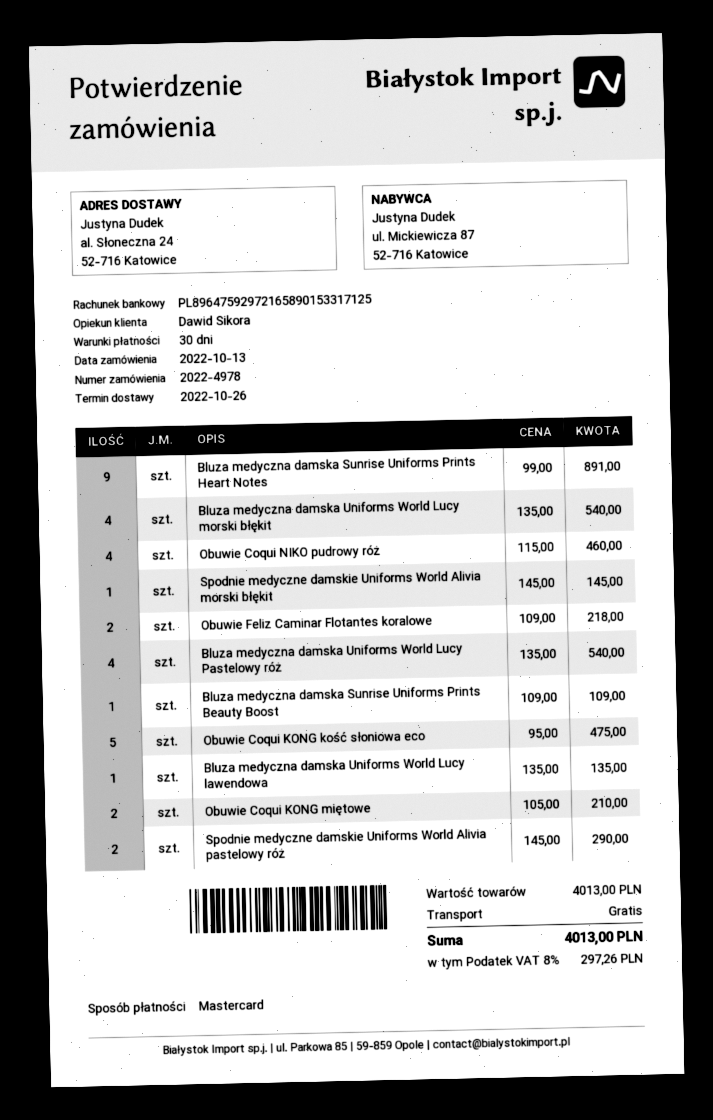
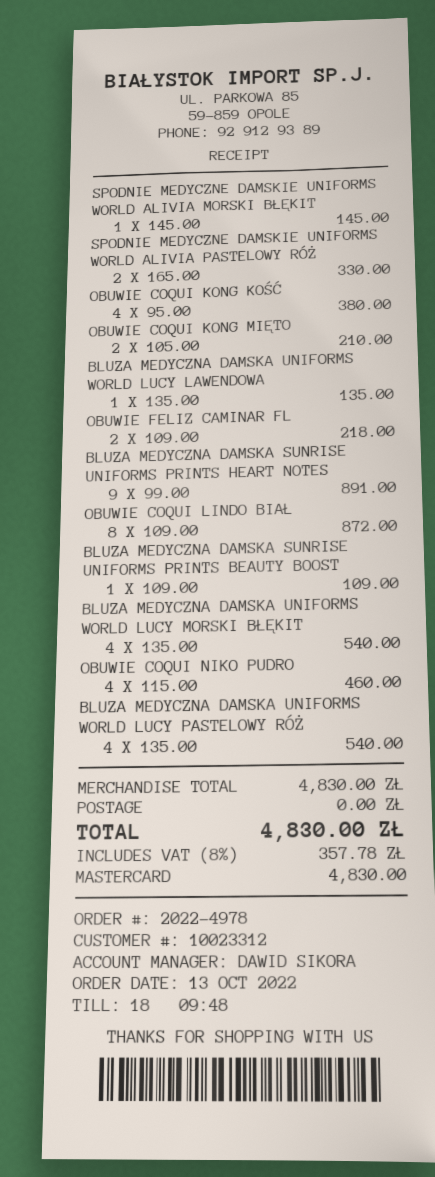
Obuwie Coqui KONG kość słoniowa eco: 5 x 95.00 = 475.00 -> 4 x 95.00 = 380.00
Spodnie medyczne damskie Uniforms World Alivia pastelowy róż: 2 x 145.00 = 290.00 -> 2 x 165.00 = 330.00
OBUWIE COQUI LINDO BIAŁ: none -> 8 x 109.00 = 872.00
subtotal: 4013.00 -> 4830.00
tax: 8% = 297.26 -> 8% = 357.78
total: 4013.00 -> 4830.00

